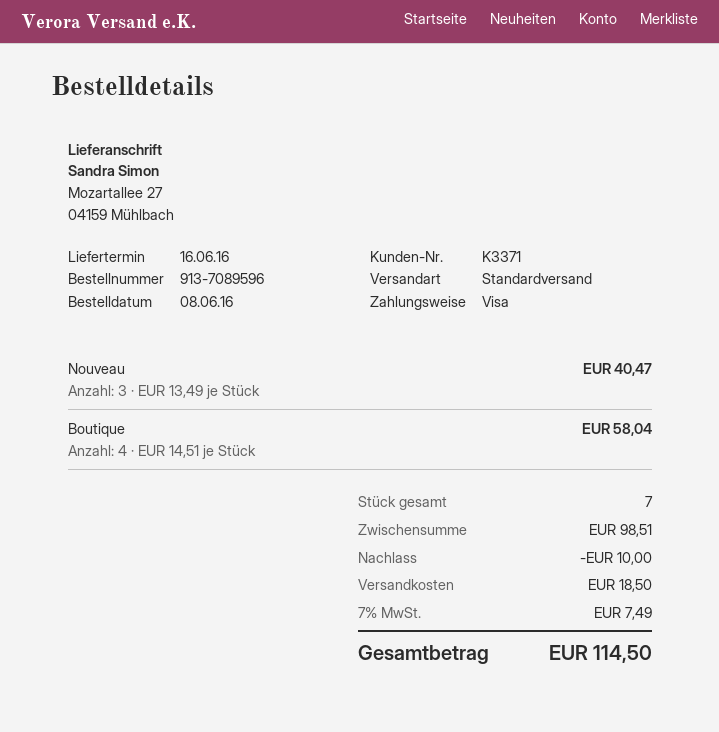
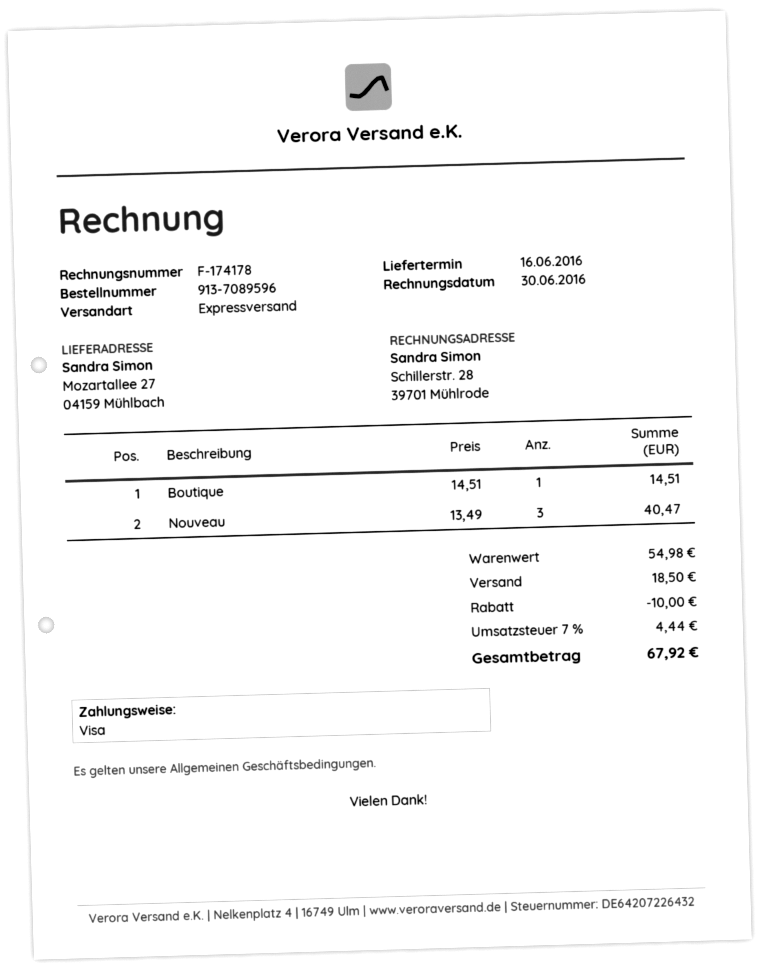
shipping method: standard -> express
Boutique: 4 x 14.51 = 58.04 -> 1 x 14.51 = 14.51
subtotal: 98.51 -> 54.98
tax: 7% = 7.49 -> 7% = 4.44
total: 114.50 -> 67.92

